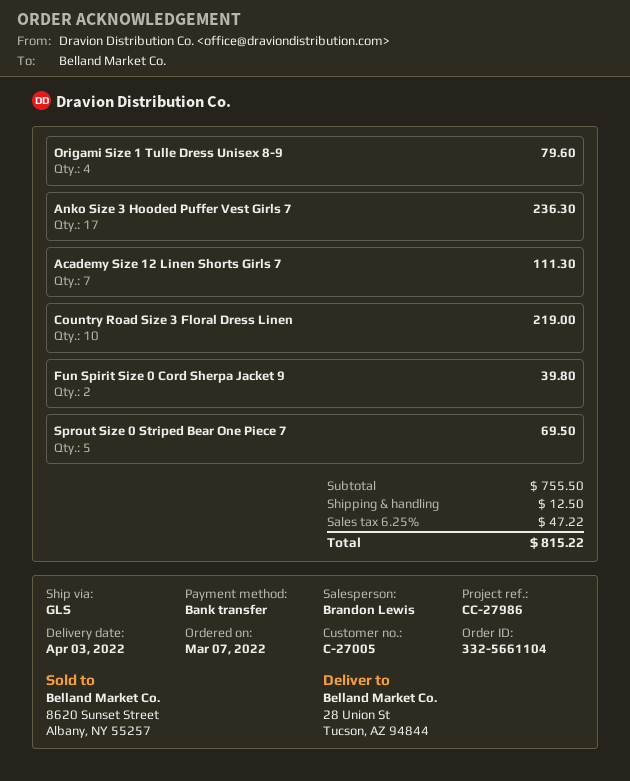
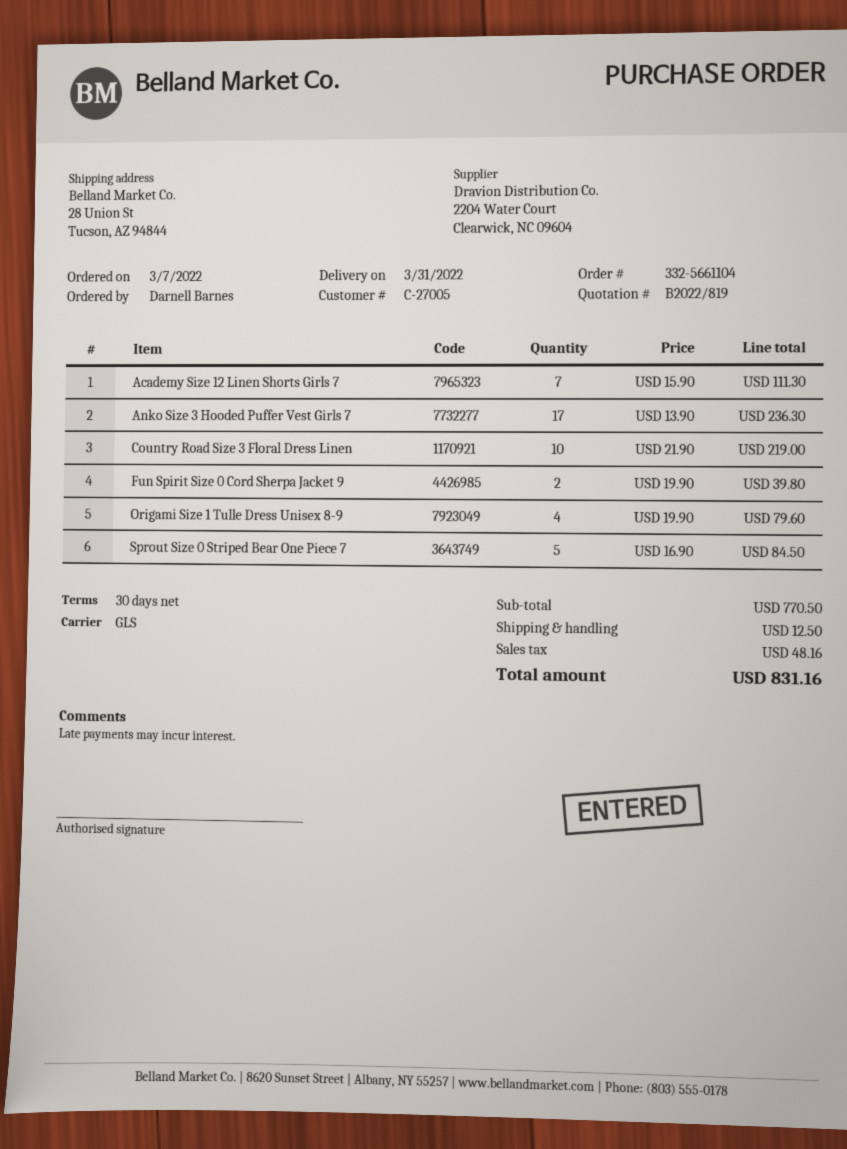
delivery date: 2022-04-03 -> 2022-03-31
Sprout Size 0 Striped Bear One Piece 7: 5 for 69.50 -> 5 for 84.50
subtotal: 755.50 -> 770.50
tax: 47.22 -> 48.16
total: 815.22 -> 831.16

